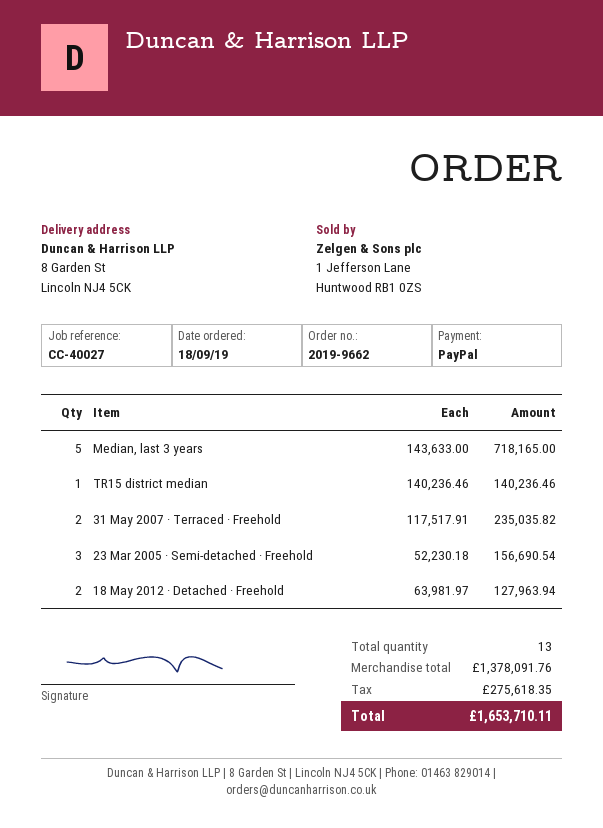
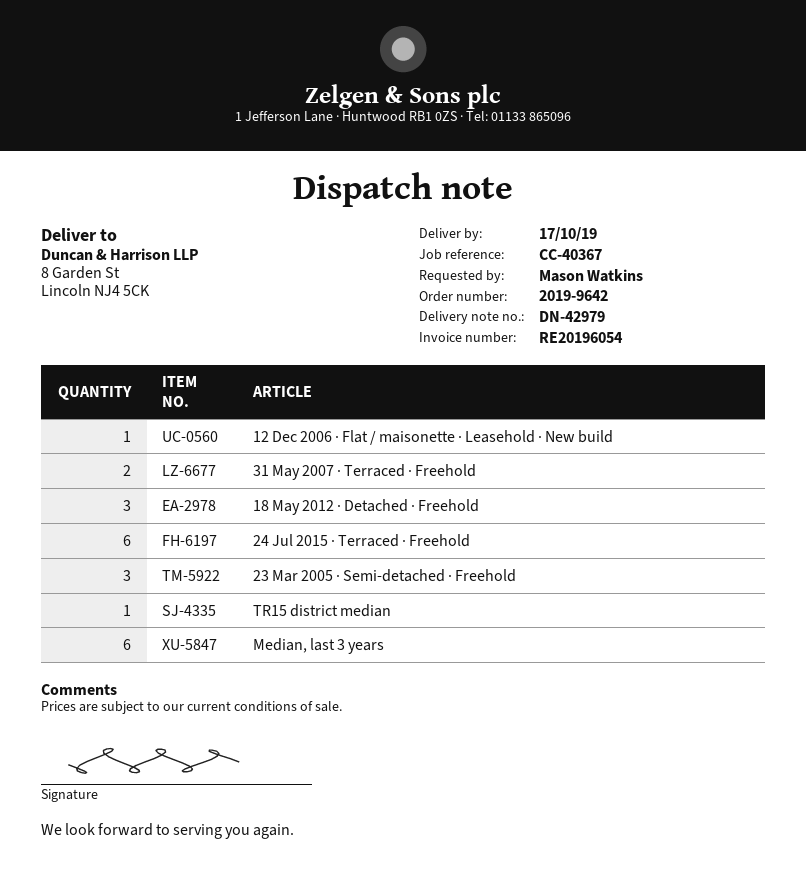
order number: 2019-9662 -> 2019-9642
reference: CC-40027 -> CC-40367
Median, last 3 years: 5 -> 6
18 May 2012 · Detached · Freehold: 2 -> 3
12 Dec 2006 · Flat / maisonette · Leasehold · New build: none -> 1
24 Jul 2015 · Terraced · Freehold: none -> 6

